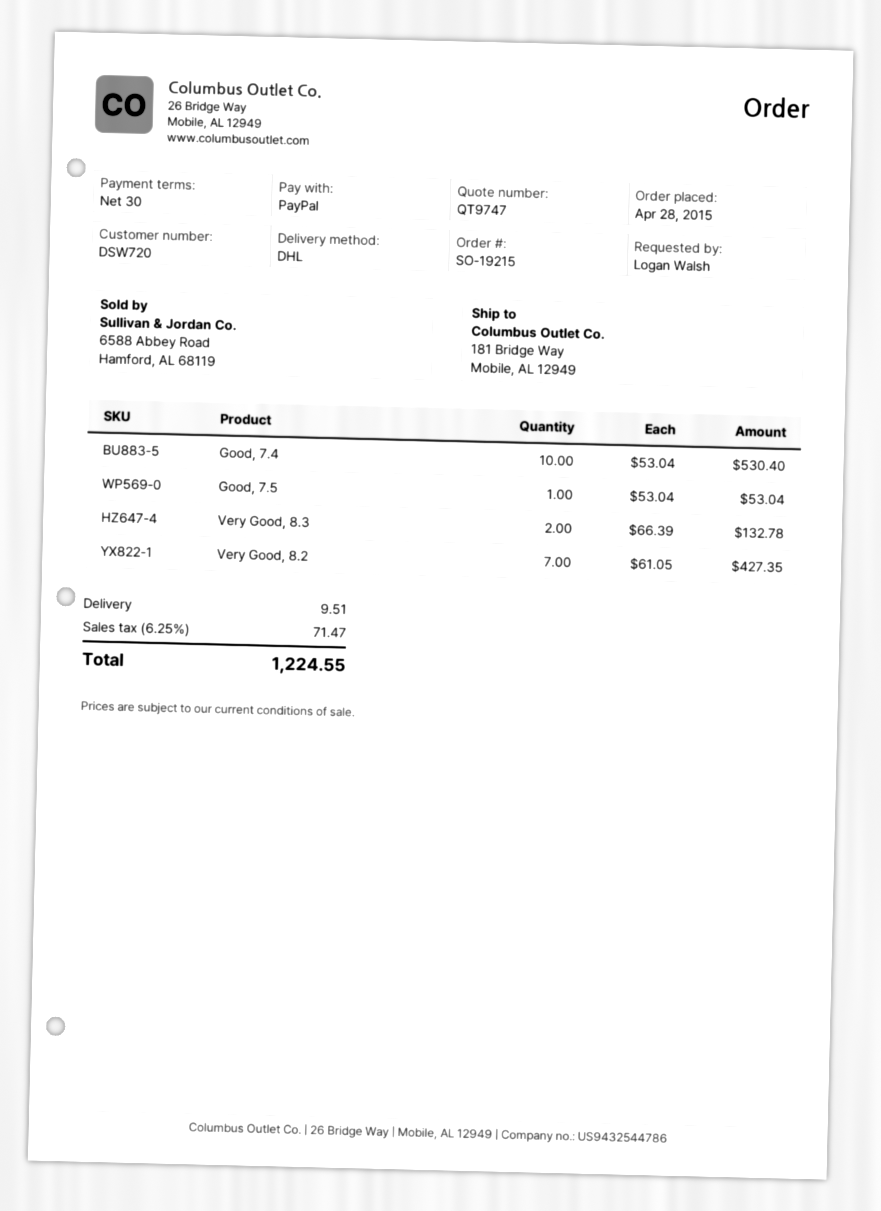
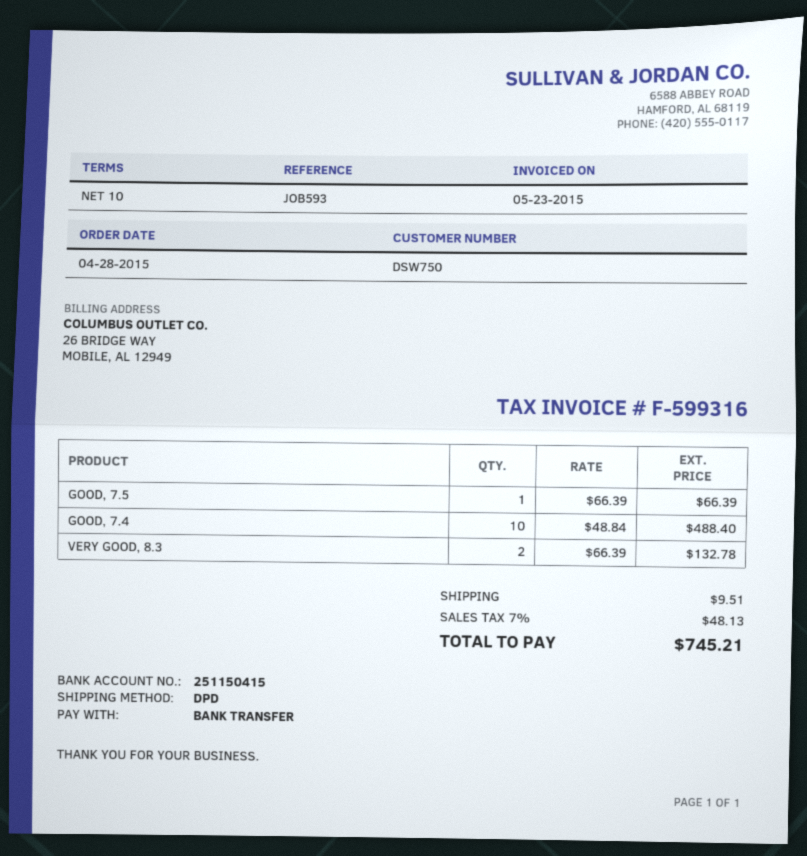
payment terms: 30 days -> 10 days
customer number: DSW720 -> DSW750
payment method: PayPal -> bank transfer
shipping method: DHL -> DPD
Good, 7.4: 10 x 53.04 = 530.40 -> 10 x 48.84 = 488.40
Good, 7.5: 1 x 53.04 = 53.04 -> 1 x 66.39 = 66.39
Very Good, 8.2: 7 x 61.05 = 427.35 -> none
tax: 6.25% = 71.47 -> 7% = 48.13
total: 1224.55 -> 745.21

